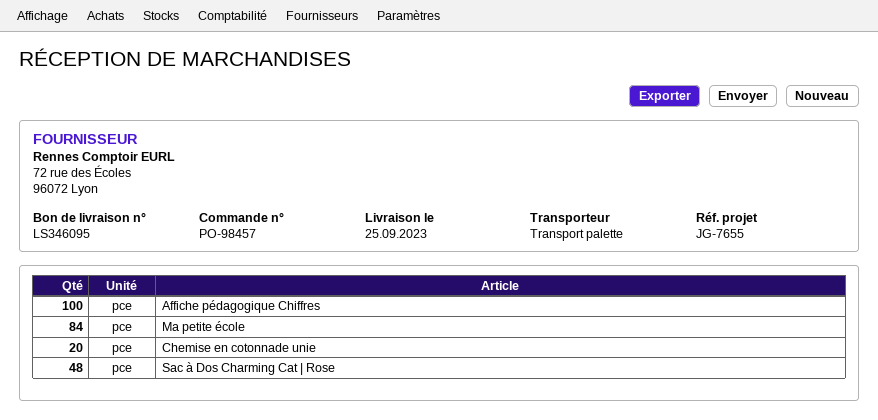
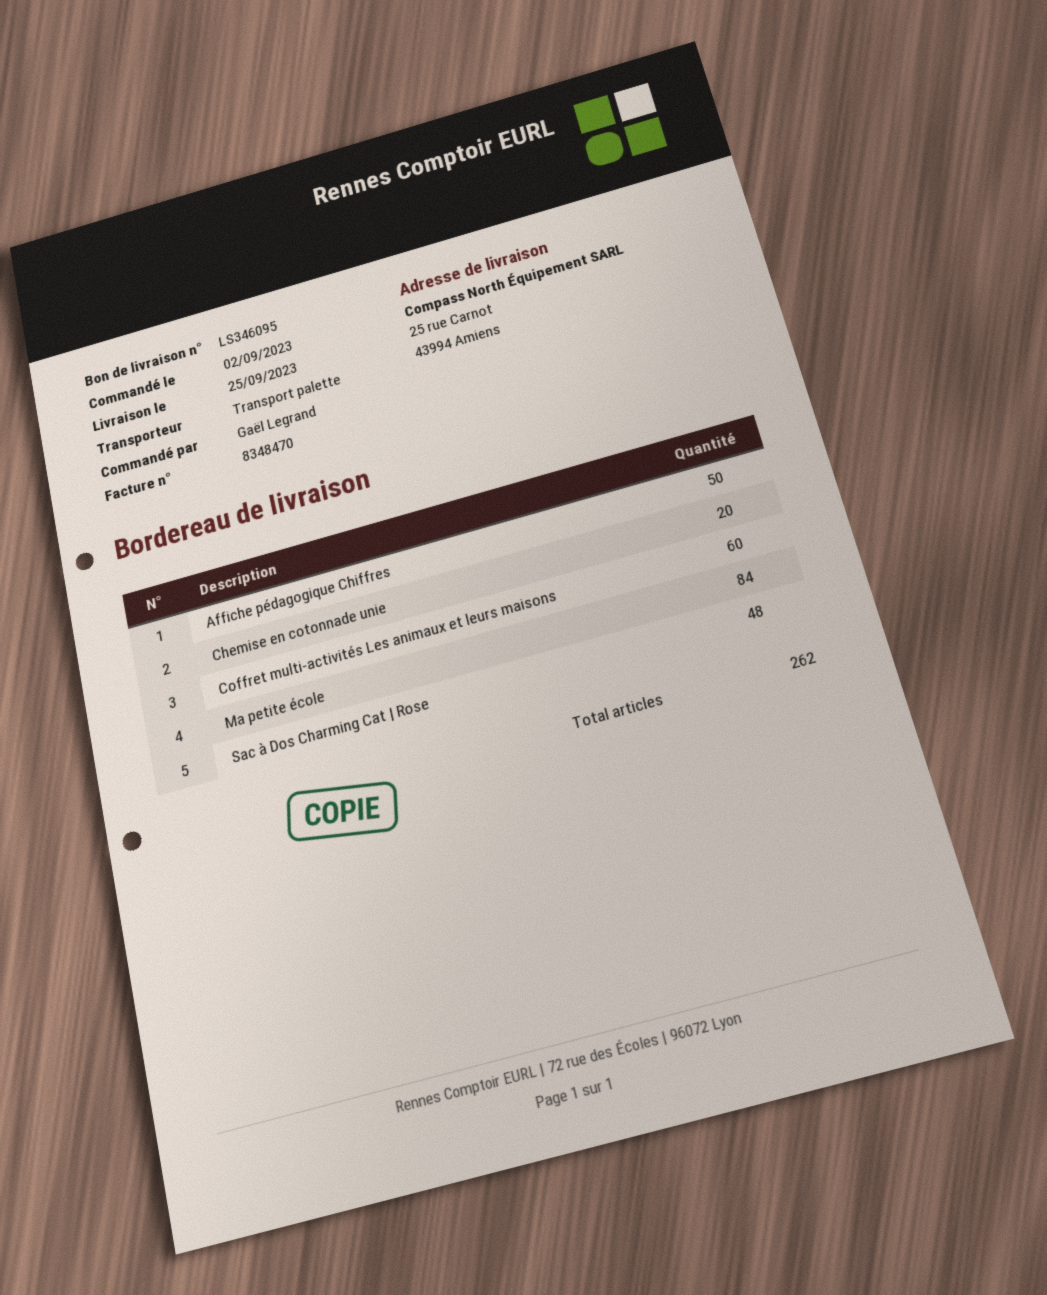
Affiche pédagogique Chiffres: 100 -> 50
Coffret multi-activités Les animaux et leurs maisons: none -> 60

